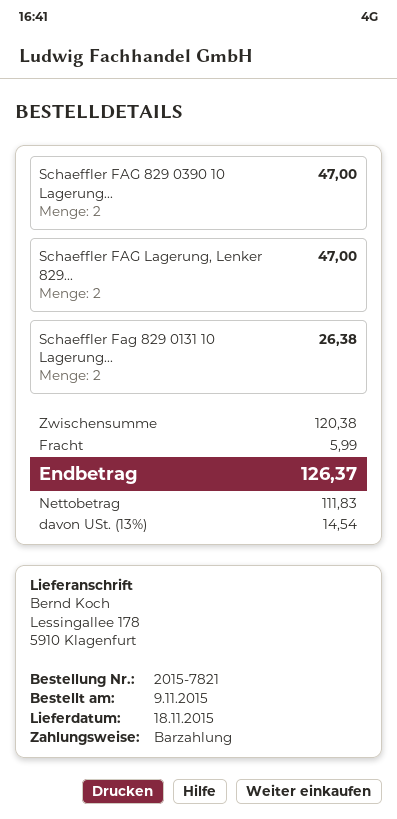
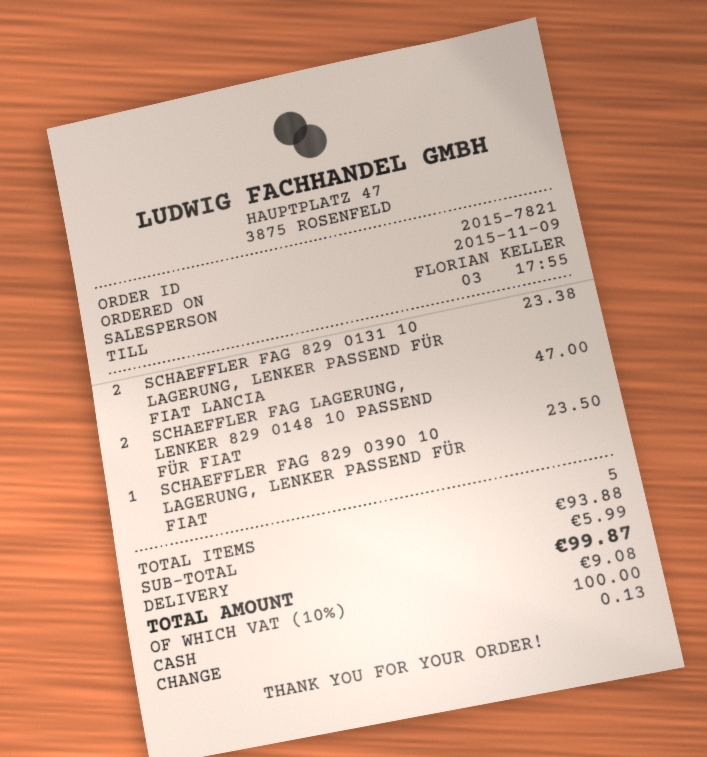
Schaeffler FAG 829 0390 10 Lagerung...: 2 for 47.00 -> 1 for 23.50
Schaeffler Fag 829 0131 10 Lagerung...: 2 for 26.38 -> 2 for 23.38
subtotal: 120.38 -> 93.88
tax: 13% = 14.54 -> 10% = 9.08
total: 126.37 -> 99.87

